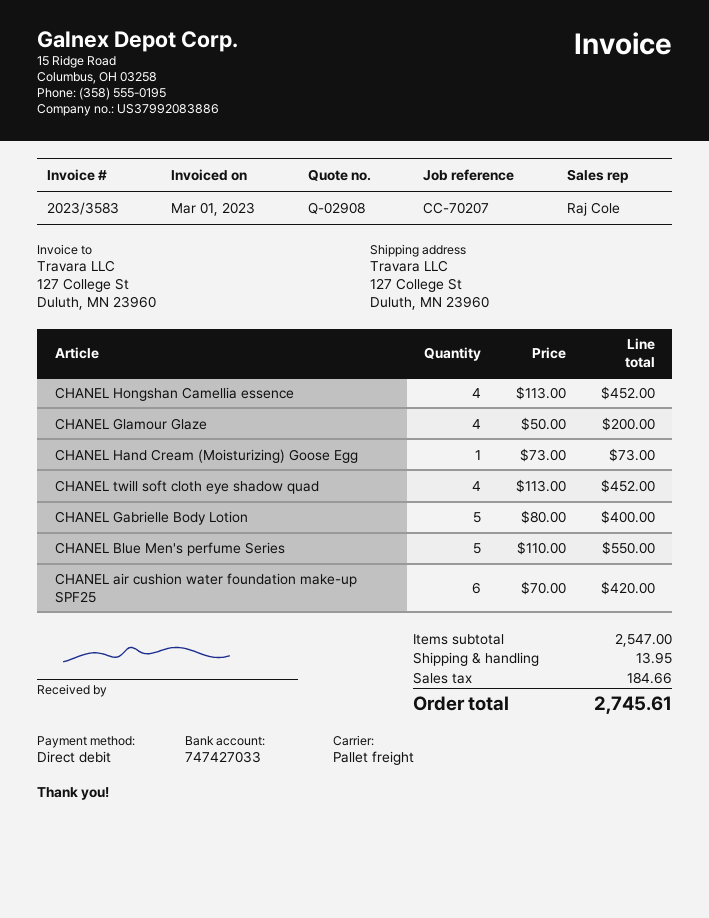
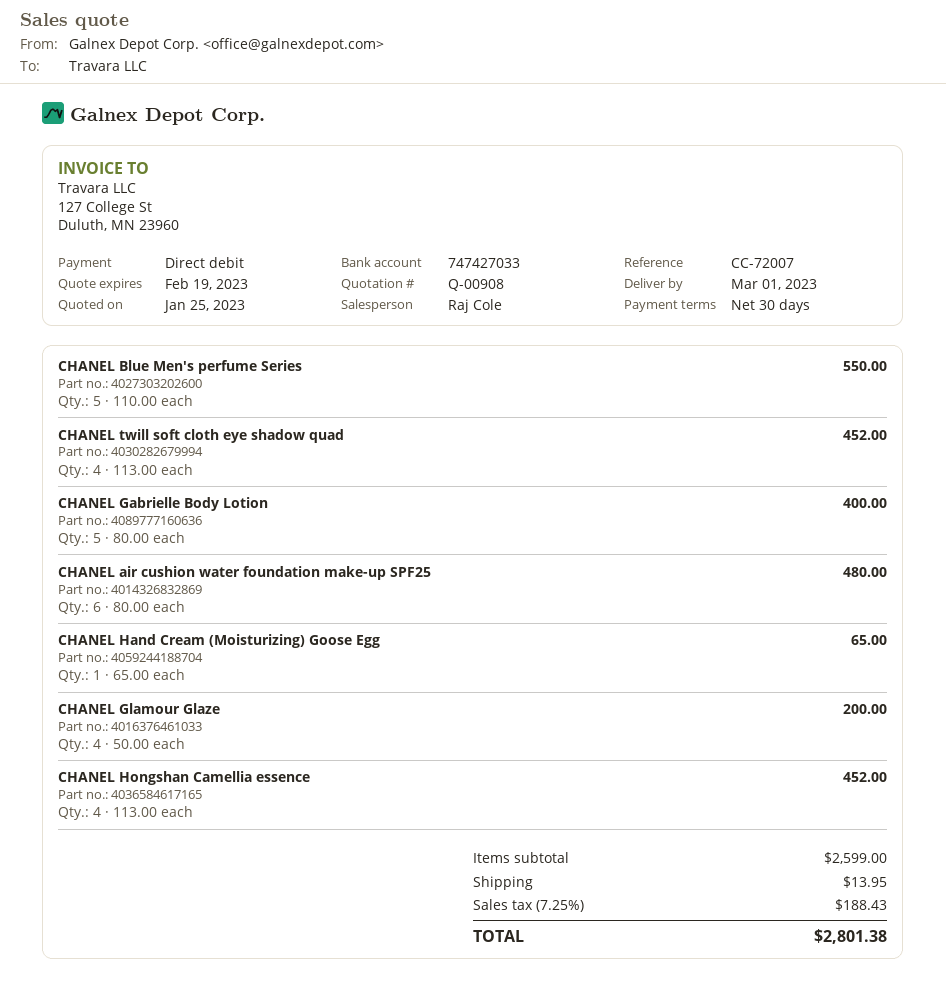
quote number: Q-02908 -> Q-00908
reference: CC-70207 -> CC-72007
CHANEL Hand Cream (Moisturizing) Goose Egg: 1 x 73.00 = 73.00 -> 1 x 65.00 = 65.00
CHANEL air cushion water foundation make-up SPF25: 6 x 70.00 = 420.00 -> 6 x 80.00 = 480.00
subtotal: 2547.00 -> 2599.00
tax: 184.66 -> 188.43
total: 2745.61 -> 2801.38

